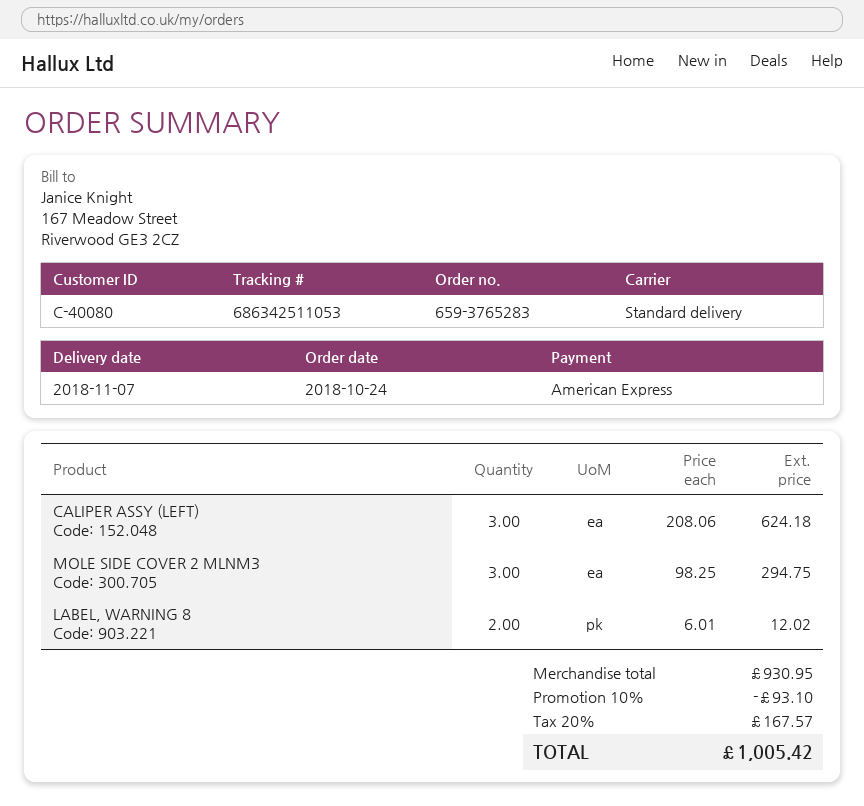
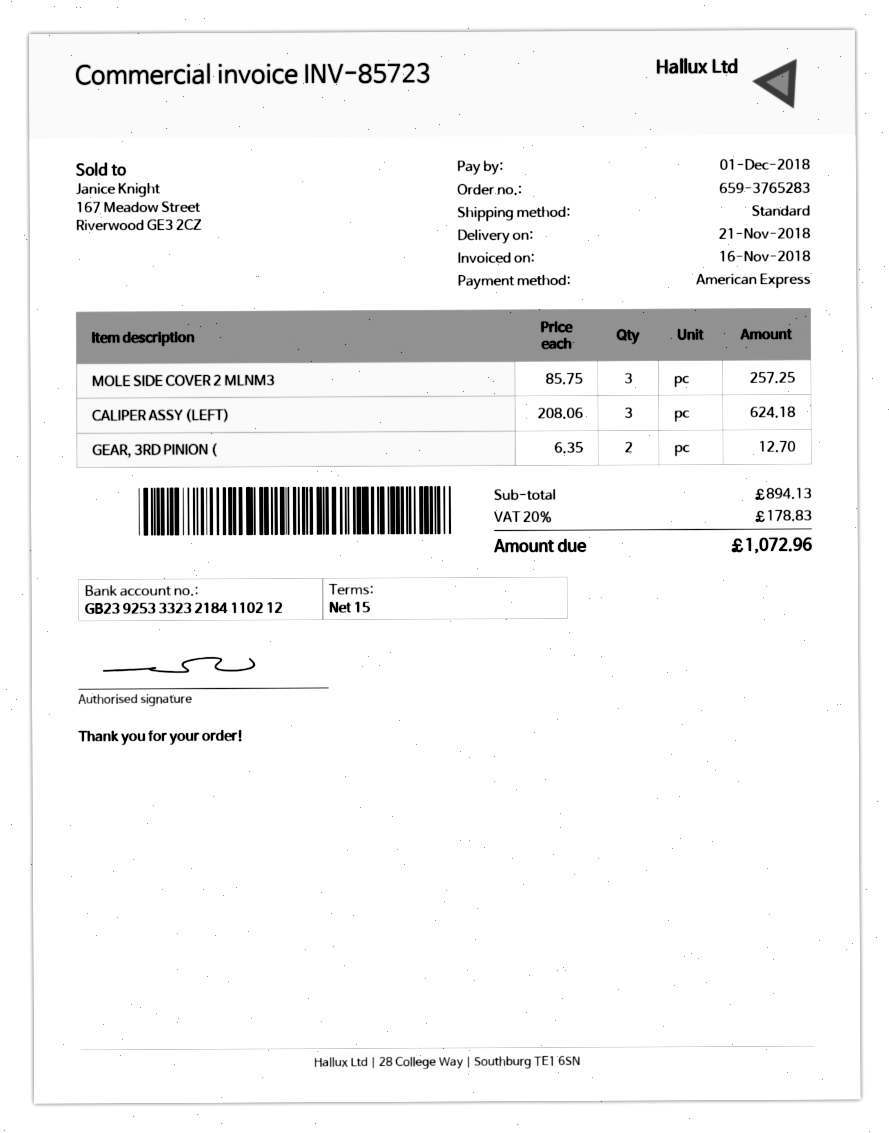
delivery date: 2018-11-07 -> 2018-11-21
MOLE SIDE COVER 2 MLNM3: 3 x 98.25 = 294.75 -> 3 x 85.75 = 257.25
LABEL, WARNING 8: 2 x 6.01 = 12.02 -> none
GEAR, 3RD PINION (: none -> 2 x 6.35 = 12.70
subtotal: 930.95 -> 894.13
discount: 10% = 93.10 -> none
tax: 20% = 167.57 -> 20% = 178.83
total: 1005.42 -> 1072.96

